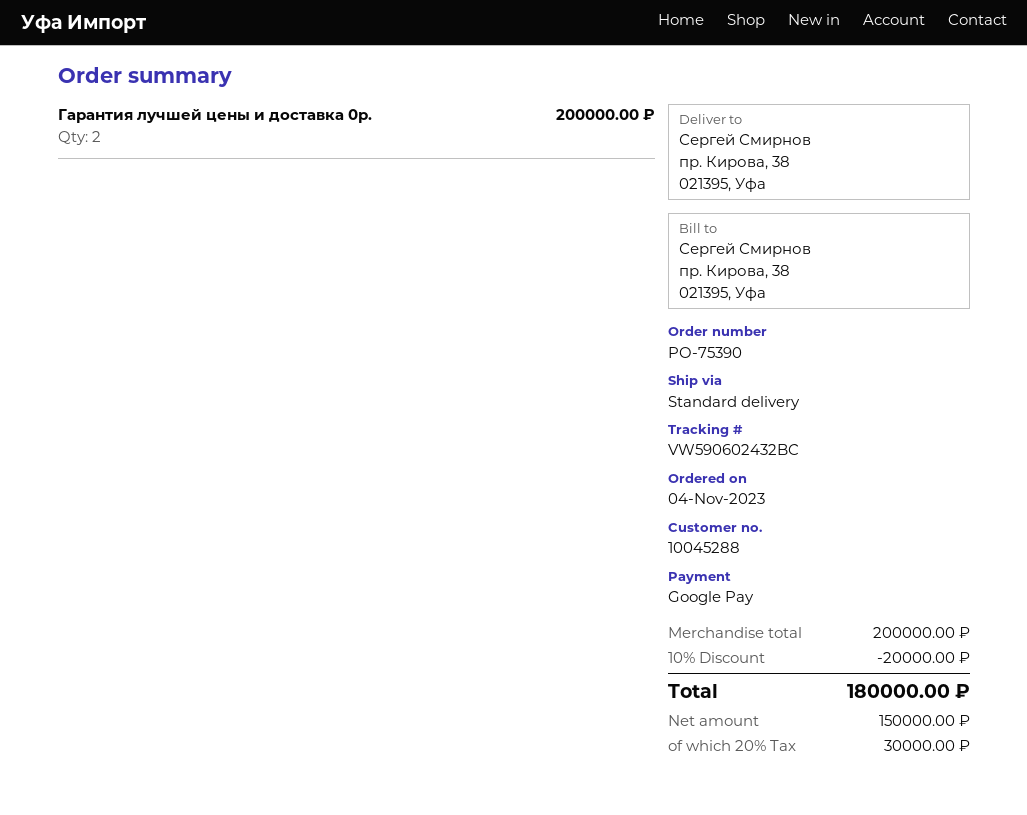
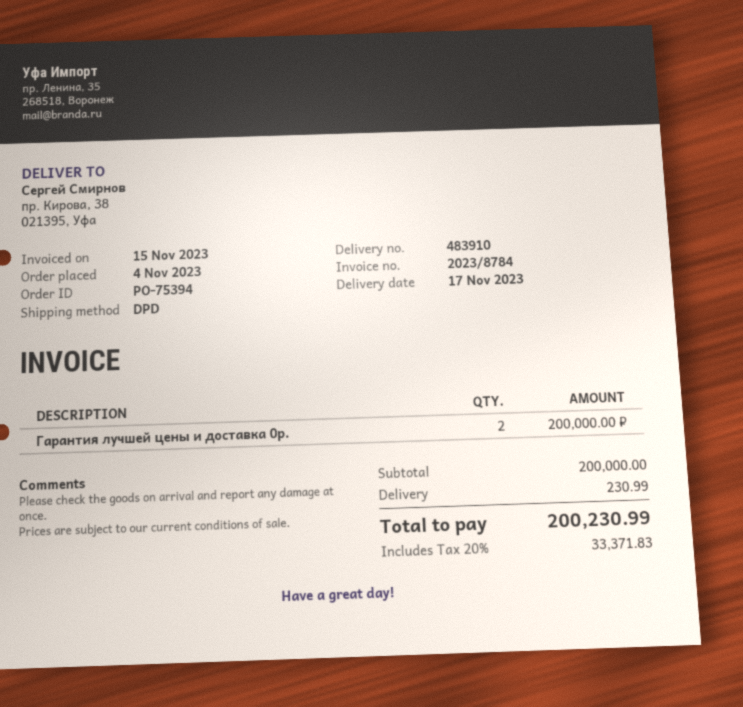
order number: PO-75390 -> PO-75394
shipping method: standard -> DPD
discount: 10% = 20000.00 -> none
shipping: none -> 230.99
tax: 20% = 30000.00 -> 20% = 33371.83
total: 180000.00 -> 200230.99

